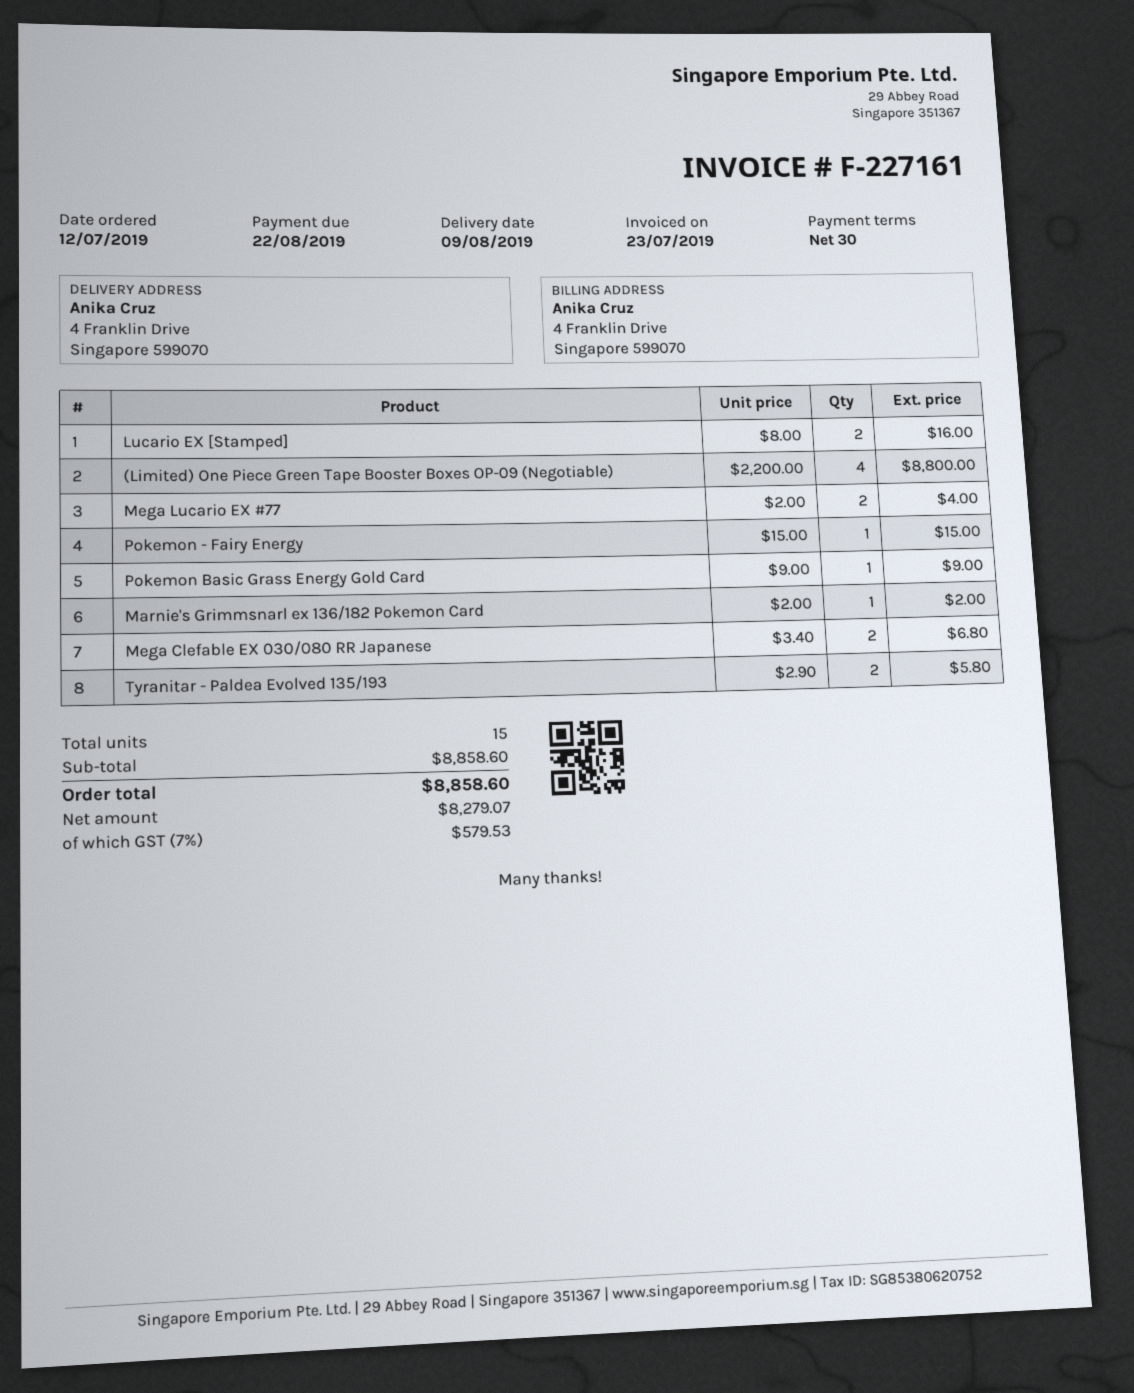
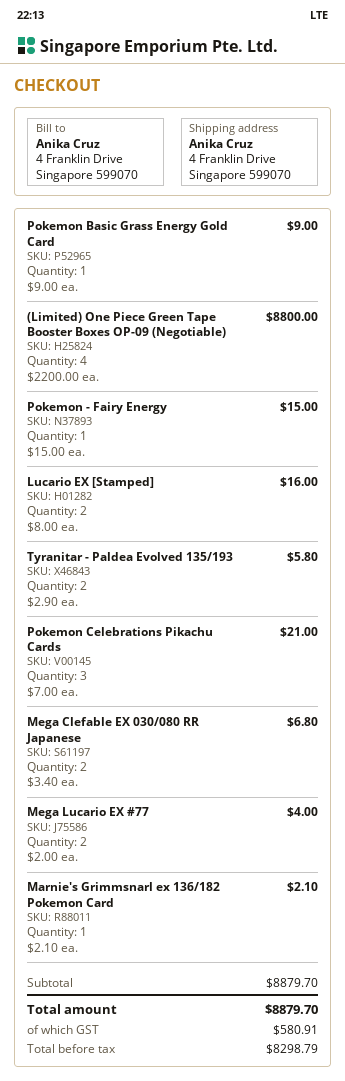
Marnie's Grimmsnarl ex 136/182 Pokemon Card: 1 x 2.00 = 2.00 -> 1 x 2.10 = 2.10
Pokemon Celebrations Pikachu Cards: none -> 3 x 7.00 = 21.00
subtotal: 8858.60 -> 8879.70
net: 8279.07 -> 8298.79
tax: 579.53 -> 580.91
total: 8858.60 -> 8879.70

